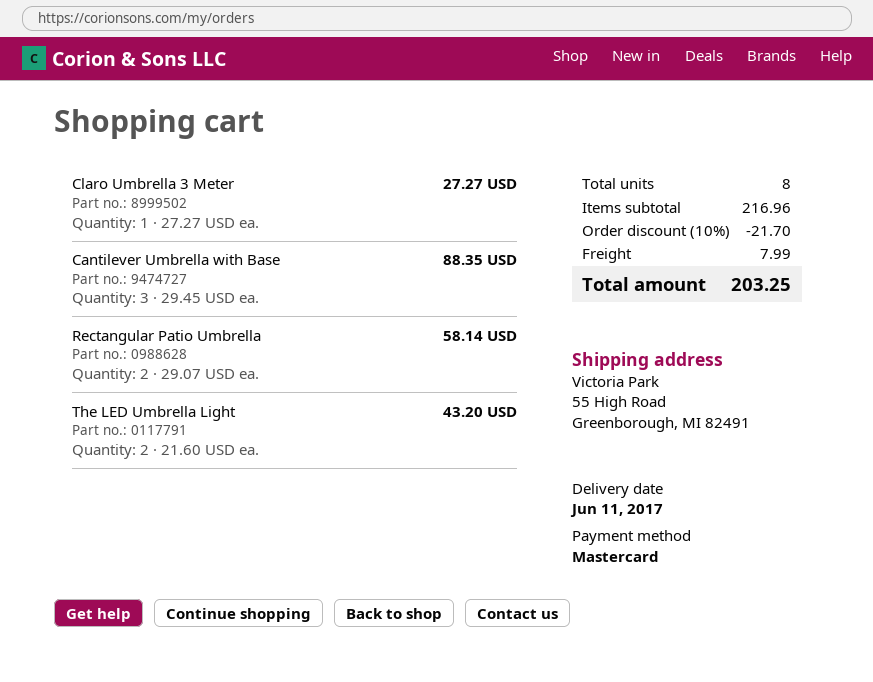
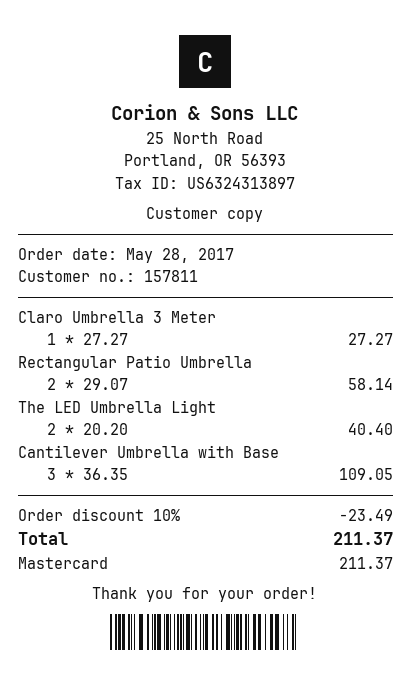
Cantilever Umbrella with Base: 3 x 29.45 = 88.35 -> 3 x 36.35 = 109.05
The LED Umbrella Light: 2 x 21.60 = 43.20 -> 2 x 20.20 = 40.40
discount: 10% = 21.70 -> 10% = 23.49
shipping: 7.99 -> none
total: 203.25 -> 211.37

